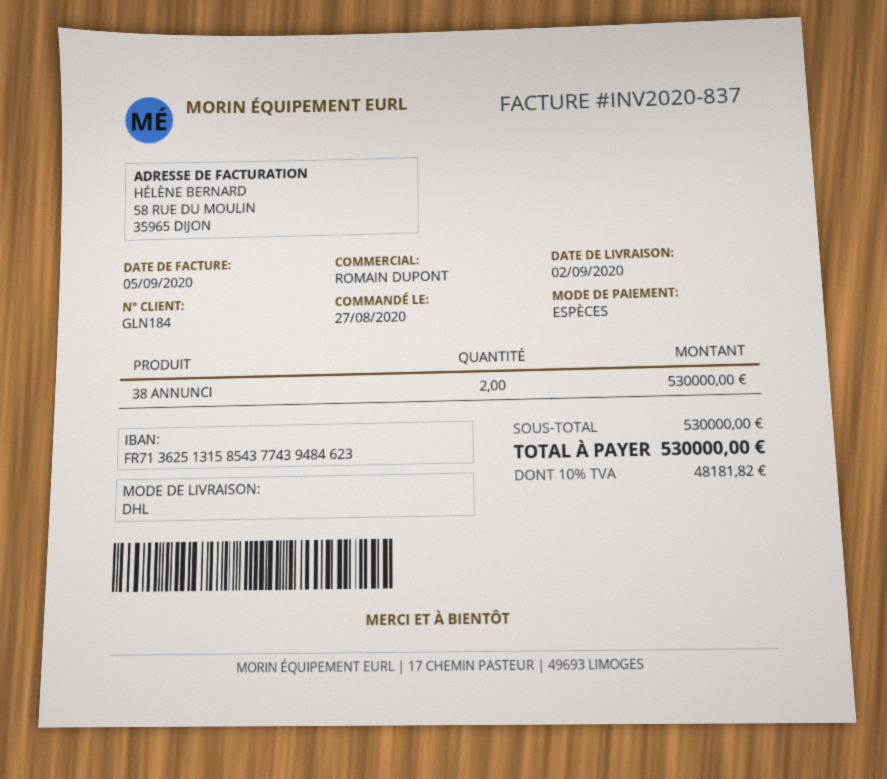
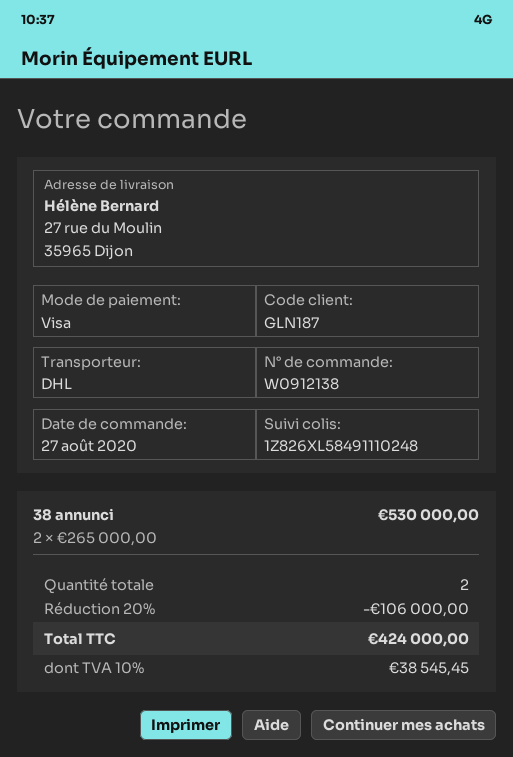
customer number: GLN184 -> GLN187
payment method: cash -> Visa
discount: none -> 20% = 106000.00
tax: 10% = 48181.82 -> 10% = 38545.45
total: 530000.00 -> 424000.00

